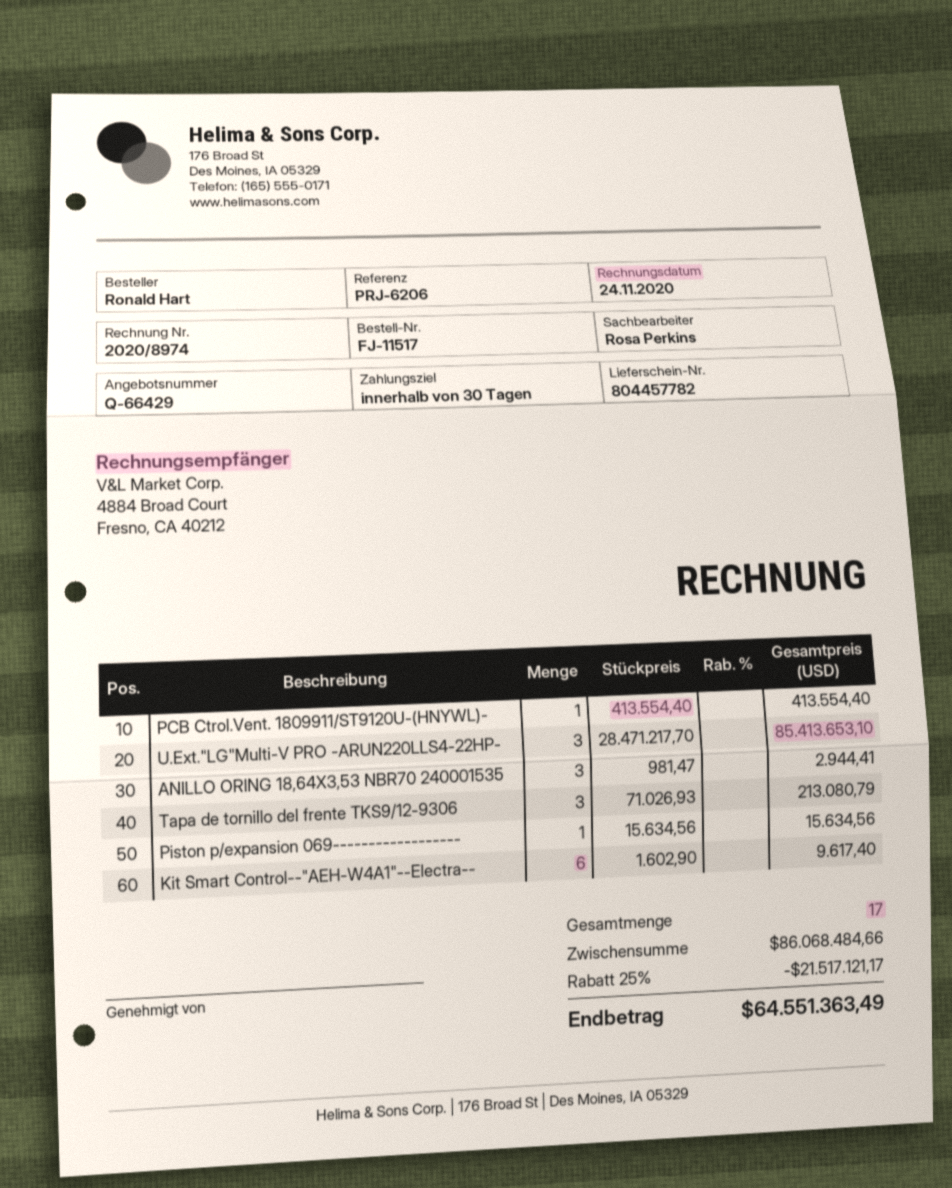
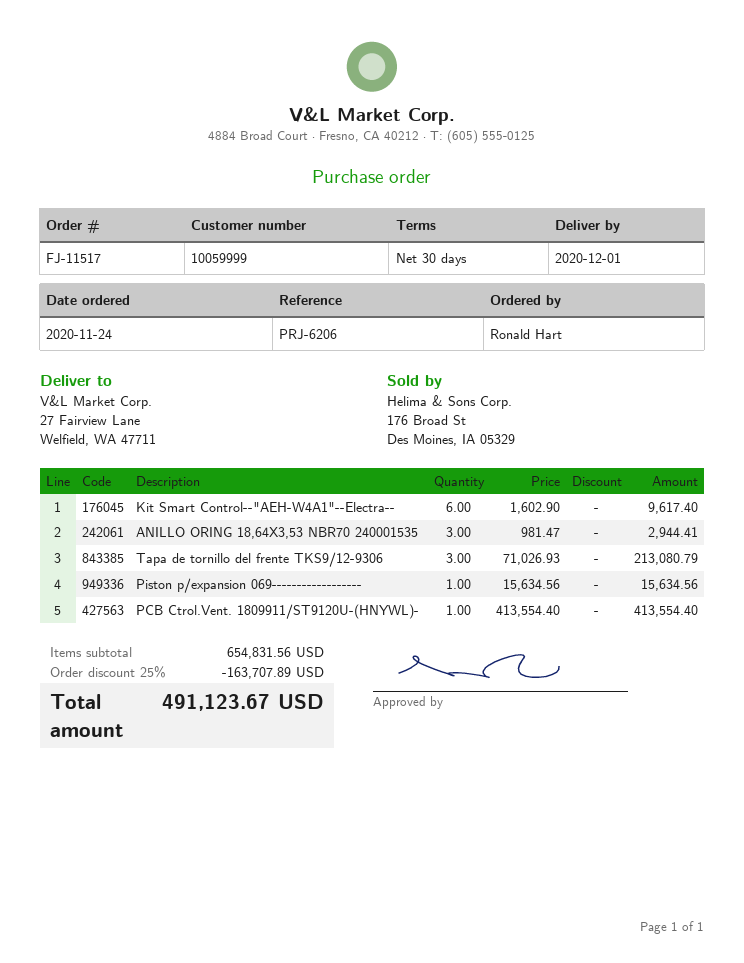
U.Ext."LG"Multi-V PRO -ARUN220LLS4-22HP-: 3 x 28471217.70 = 85413653.10 -> none
subtotal: 86068484.66 -> 654831.56
discount: 25% = 21517121.17 -> 25% = 163707.89
total: 64551363.49 -> 491123.67

